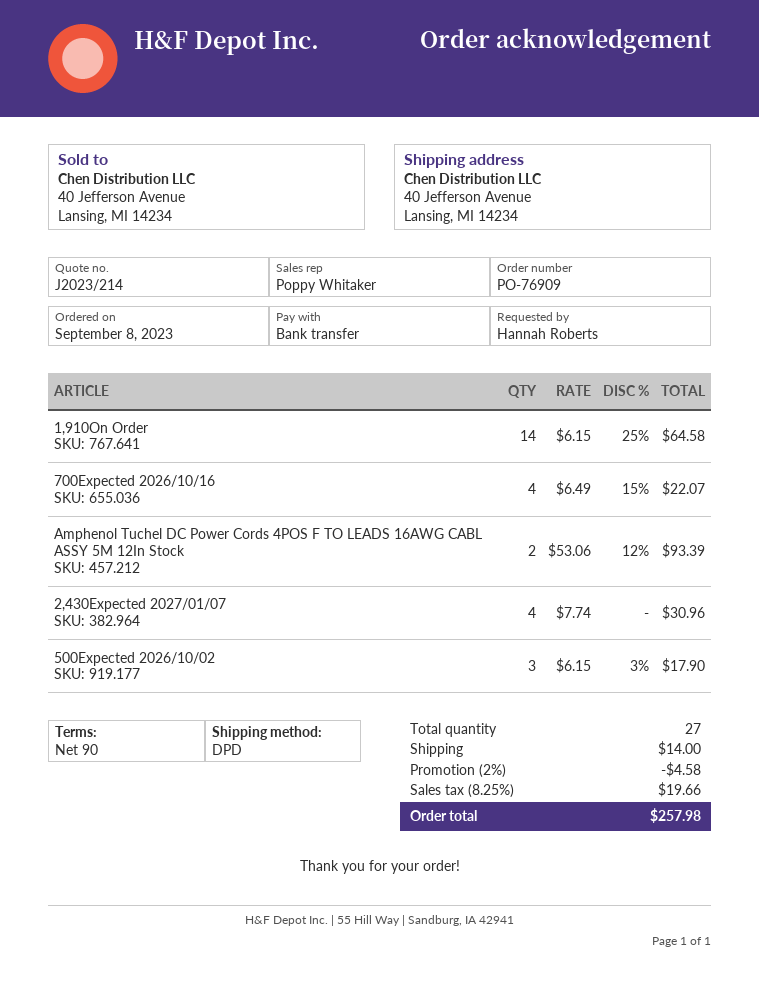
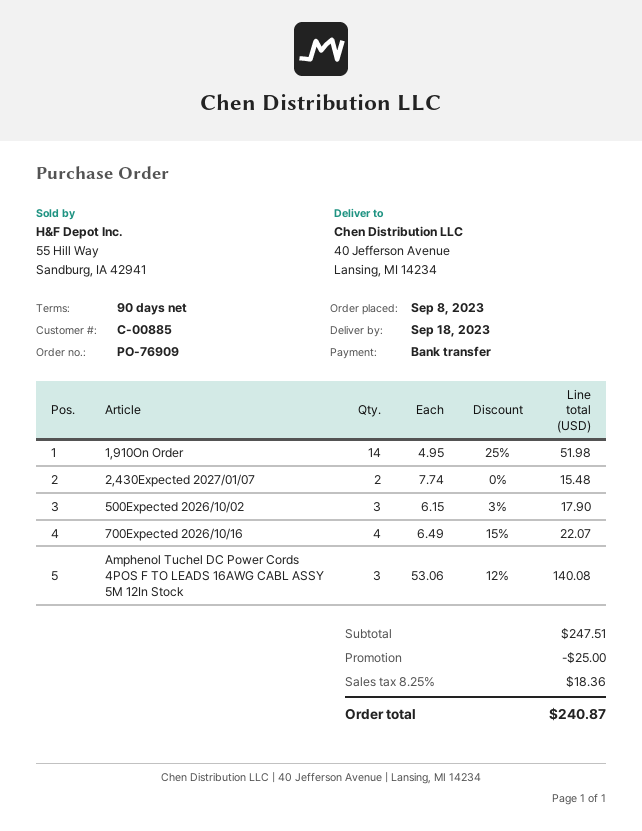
1,910On Order: 14 x 6.15 - 25% = 64.58 -> 14 x 4.95 - 25% = 51.98
Amphenol Tuchel DC Power Cords 4POS F TO LEADS 16AWG CABL ASSY 5M 12In Stock: 2 x 53.06 - 12% = 93.39 -> 3 x 53.06 - 12% = 140.08
2,430Expected 2027/01/07: 4 x 7.74 = 30.96 -> 2 x 7.74 = 15.48
discount: 4.58 -> 25.00
shipping: 14.00 -> none
tax: 8.25% = 19.66 -> 8.25% = 18.36
total: 257.98 -> 240.87

